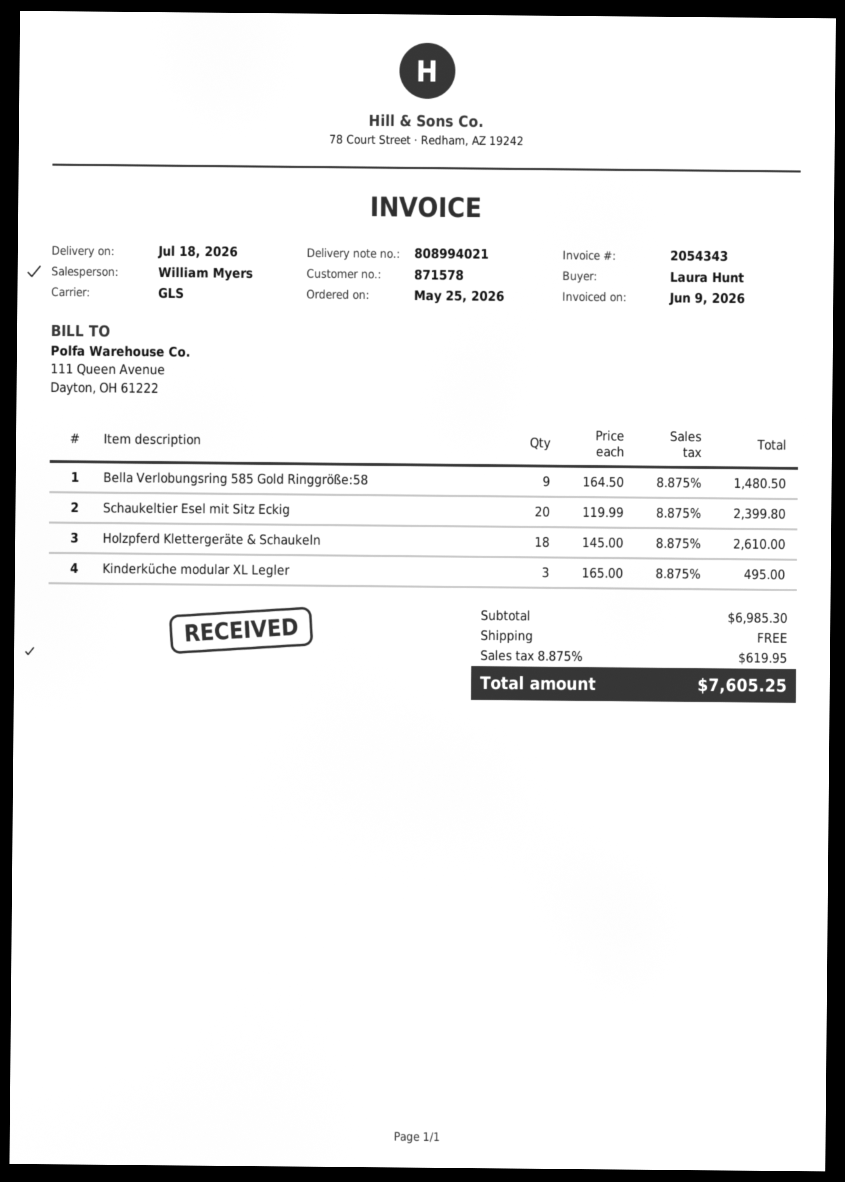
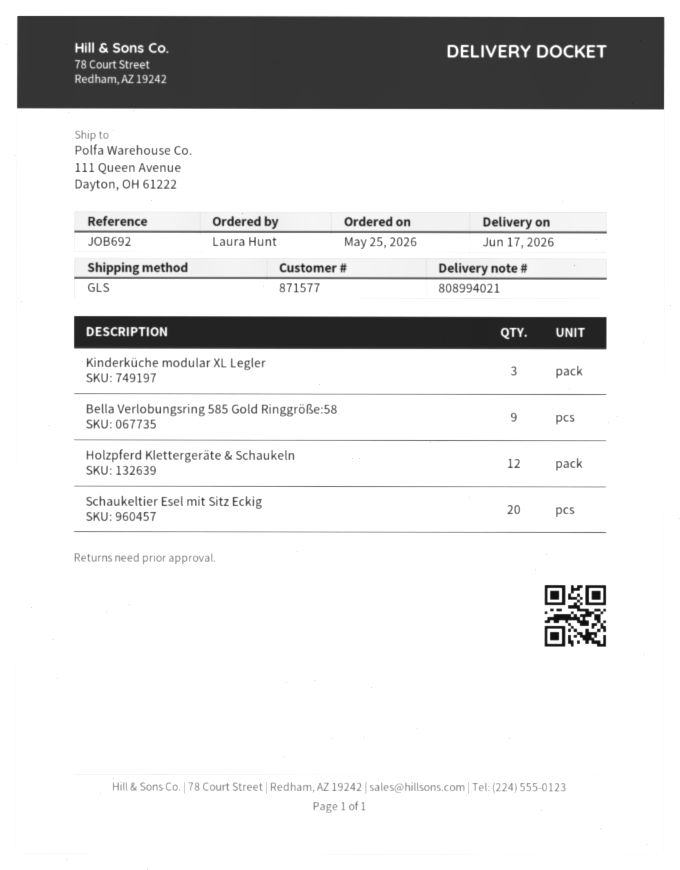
delivery date: 2026-07-18 -> 2026-06-17
customer number: 871578 -> 871577
Holzpferd Klettergeräte & Schaukeln: 18 -> 12

